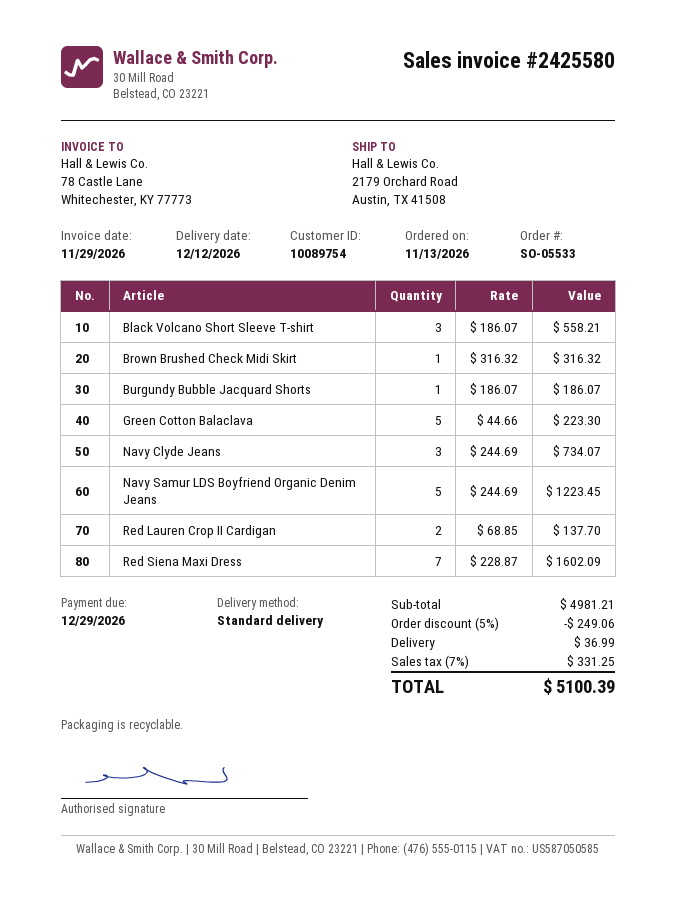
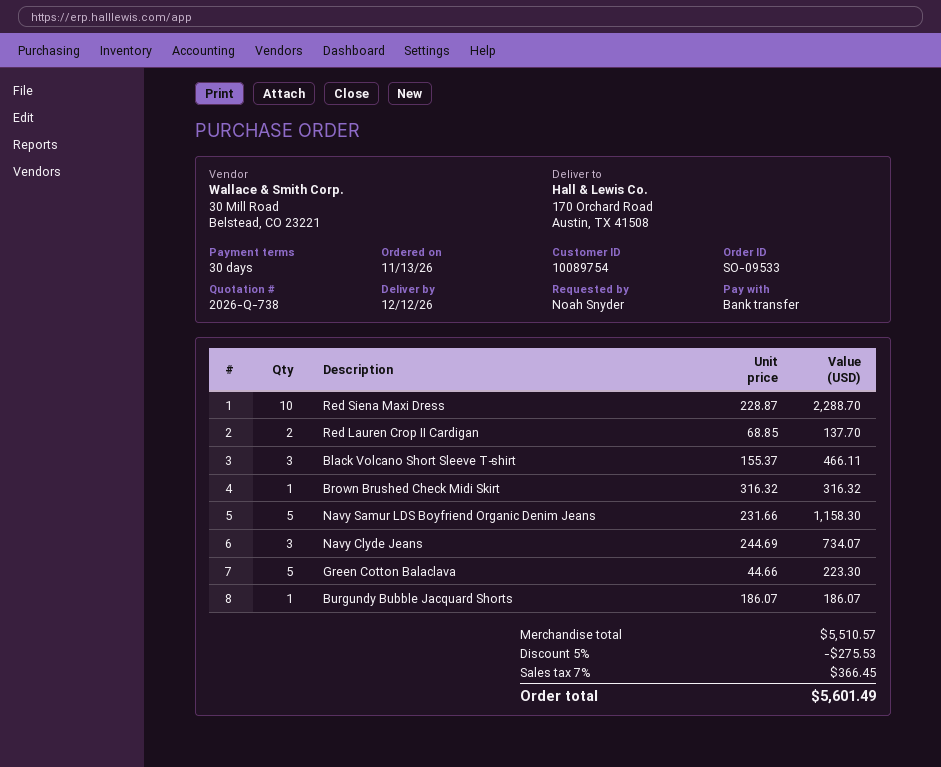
order number: SO-05533 -> SO-09533
ship to: 2179 Orchard Road, Austin, TX 41508 -> 170 Orchard Road, Austin, TX 41508
Black Volcano Short Sleeve T‑shirt: 3 x 186.07 = 558.21 -> 3 x 155.37 = 466.11
Navy Samur LDS Boyfriend Organic Denim Jeans: 5 x 244.69 = 1223.45 -> 5 x 231.66 = 1158.30
Red Siena Maxi Dress: 7 x 228.87 = 1602.09 -> 10 x 228.87 = 2288.70
subtotal: 4981.21 -> 5510.57
discount: 5% = 249.06 -> 5% = 275.53
shipping: 36.99 -> none
tax: 7% = 331.25 -> 7% = 366.45
total: 5100.39 -> 5601.49

